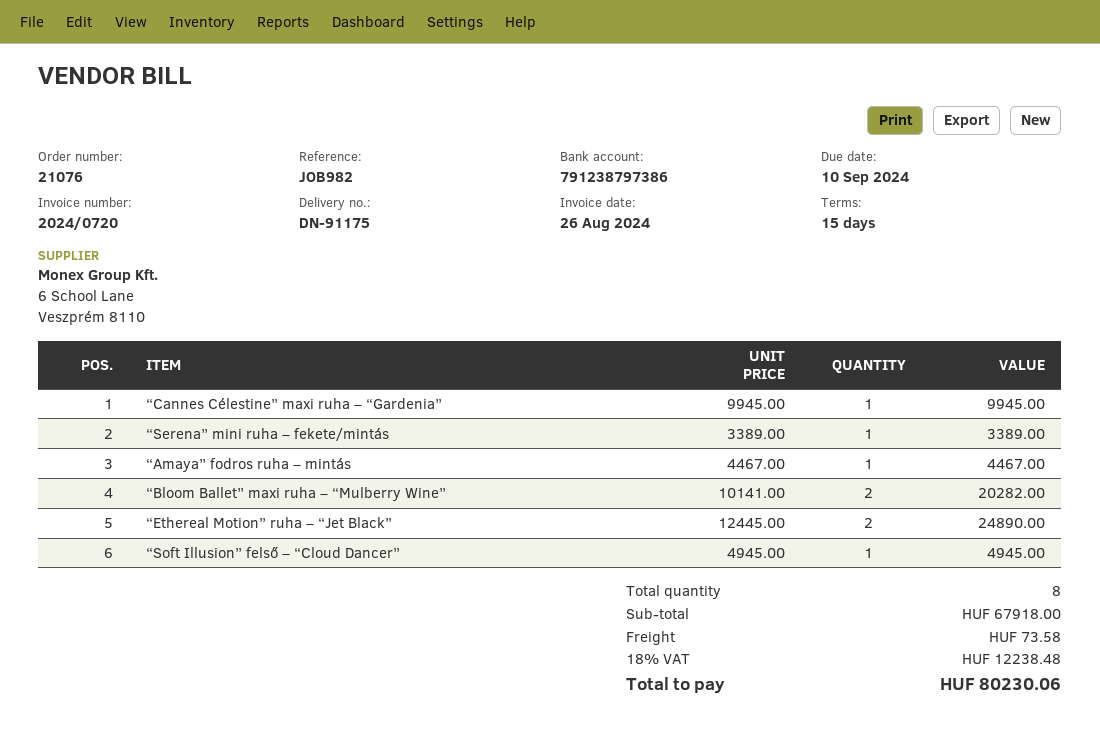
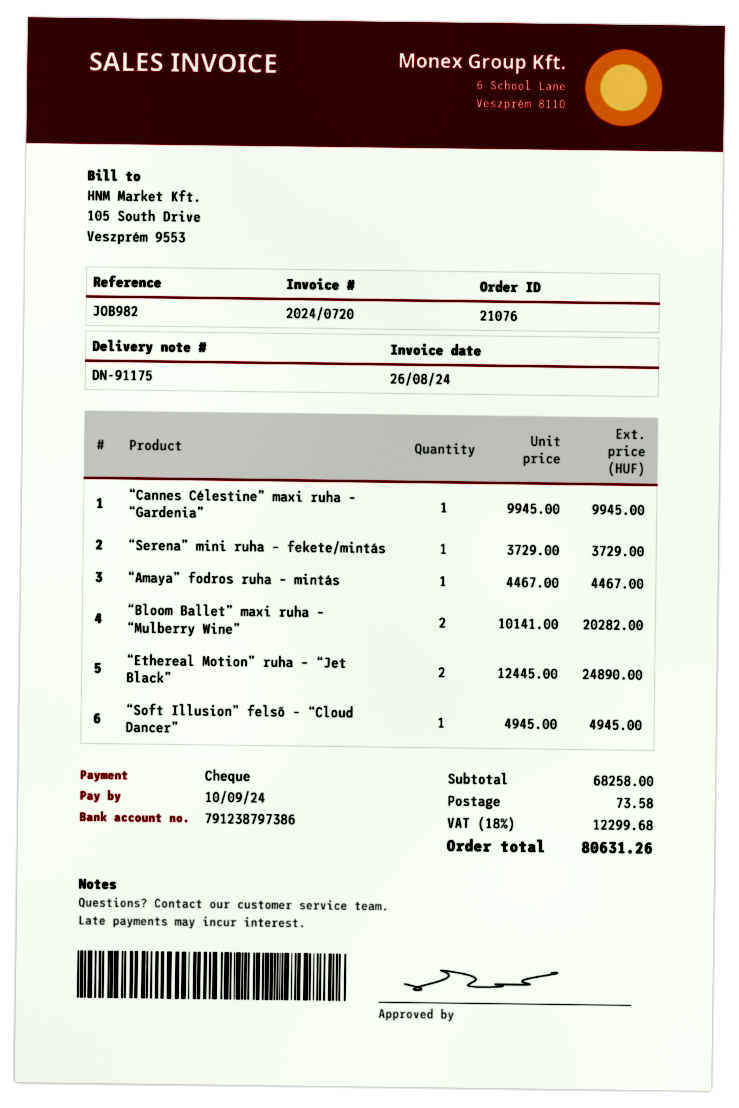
“Serena” mini ruha – fekete/mintás: 1 x 3389.00 = 3389.00 -> 1 x 3729.00 = 3729.00
subtotal: 67918.00 -> 68258.00
tax: 18% = 12238.48 -> 18% = 12299.68
total: 80230.06 -> 80631.26

